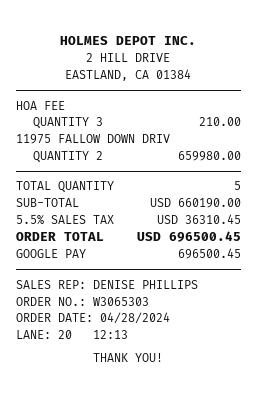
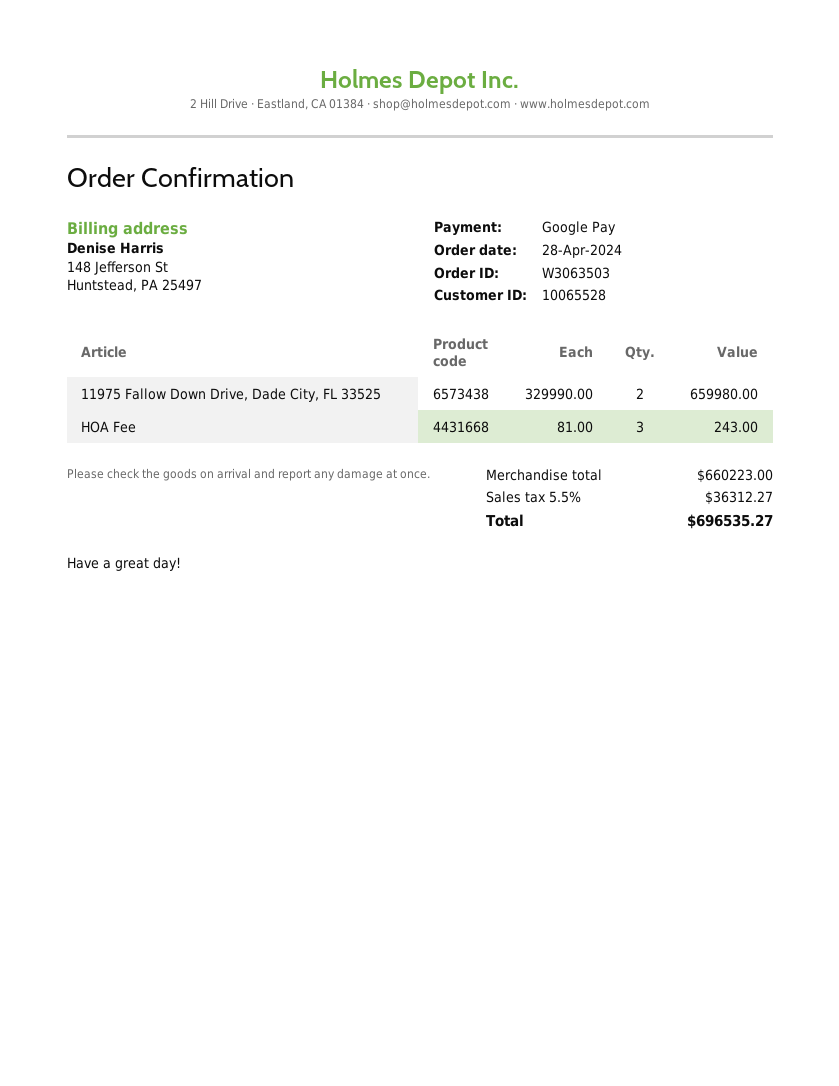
order number: W3065303 -> W3063503
HOA FEE: 3 for 210.00 -> 3 for 243.00
subtotal: 660190.00 -> 660223.00
tax: 5.5% = 36310.45 -> 5.5% = 36312.27
total: 696500.45 -> 696535.27

